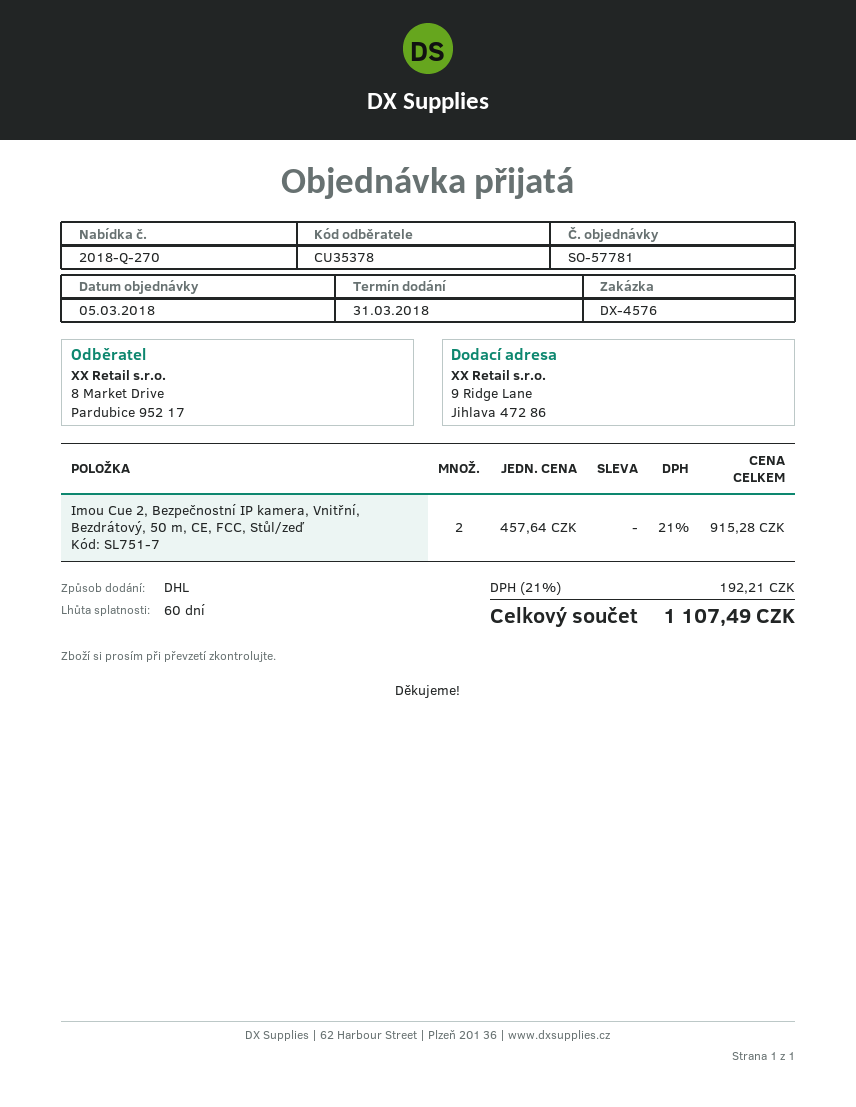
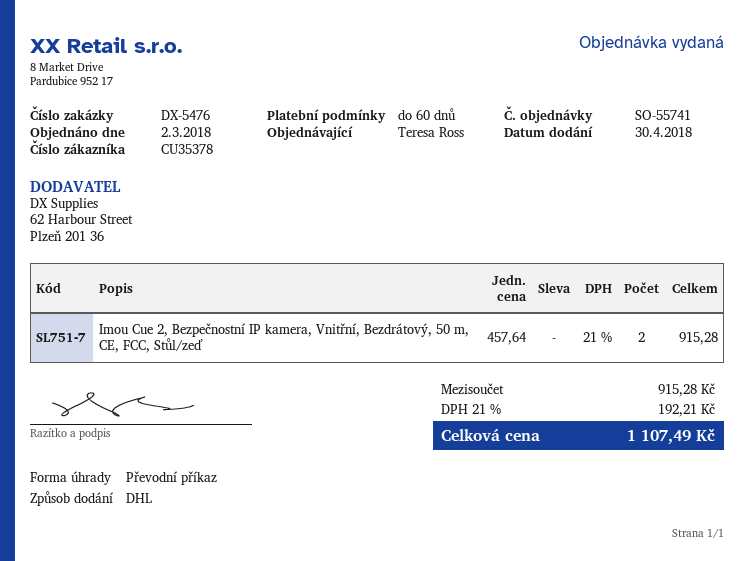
order number: SO-57781 -> SO-55741
order date: 2018-03-05 -> 2018-03-02
delivery date: 2018-03-31 -> 2018-04-30
reference: DX-4576 -> DX-5476

